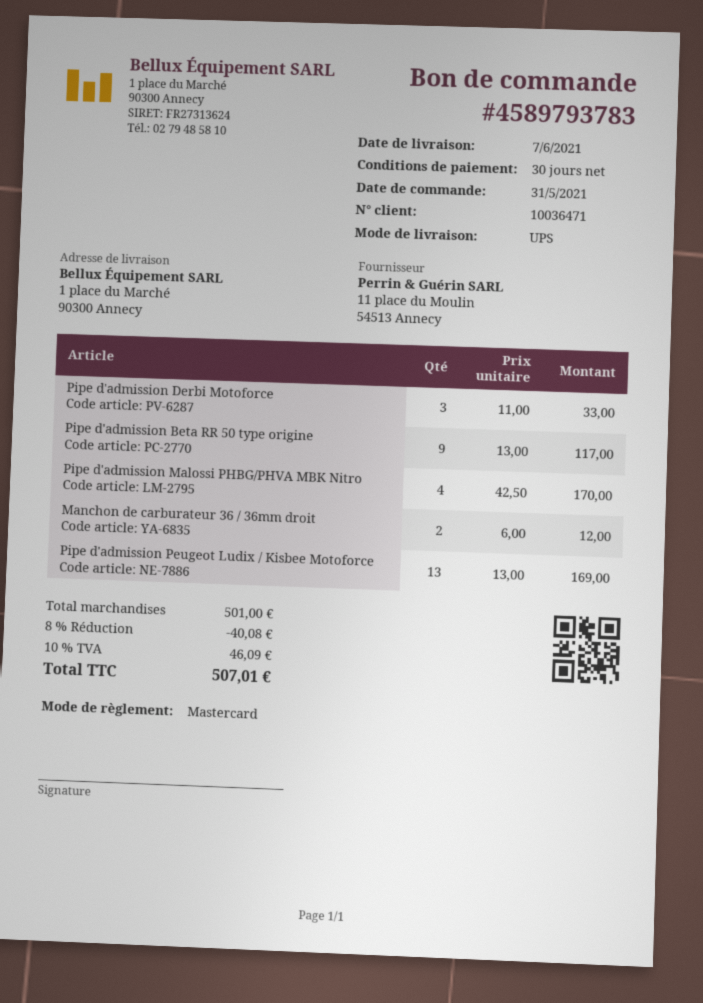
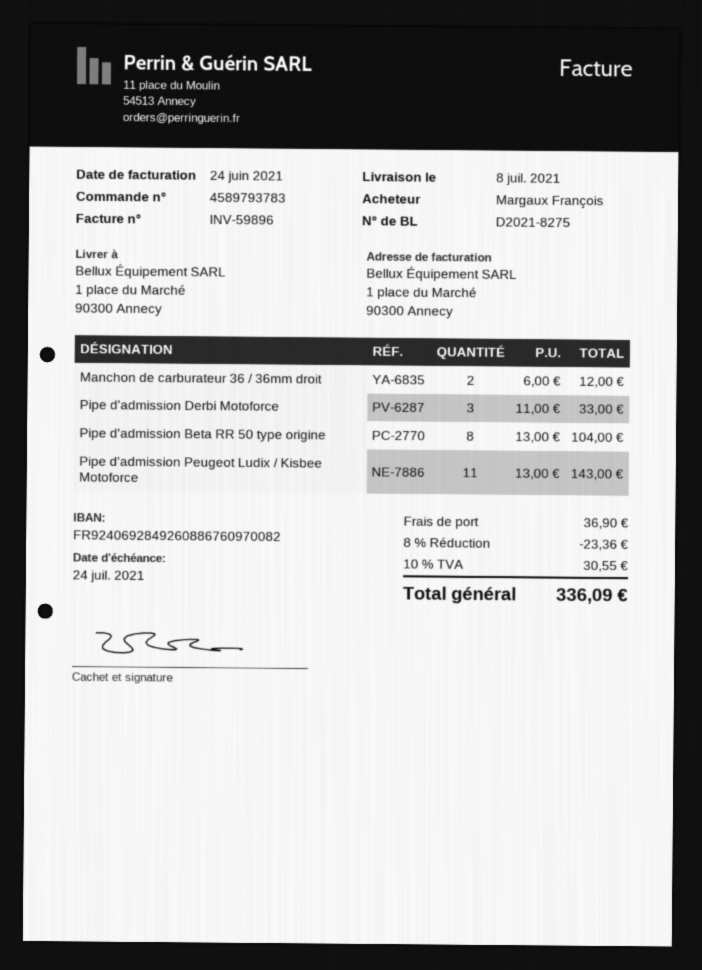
delivery date: 2021-06-07 -> 2021-07-08
Pipe d'admission Beta RR 50 type origine: 9 x 13.00 = 117.00 -> 8 x 13.00 = 104.00
Pipe d'admission Malossi PHBG/PHVA MBK Nitro: 4 x 42.50 = 170.00 -> none
Pipe d'admission Peugeot Ludix / Kisbee Motoforce: 13 x 13.00 = 169.00 -> 11 x 13.00 = 143.00
discount: 8% = 40.08 -> 8% = 23.36
shipping: none -> 36.90
tax: 10% = 46.09 -> 10% = 30.55
total: 507.01 -> 336.09

